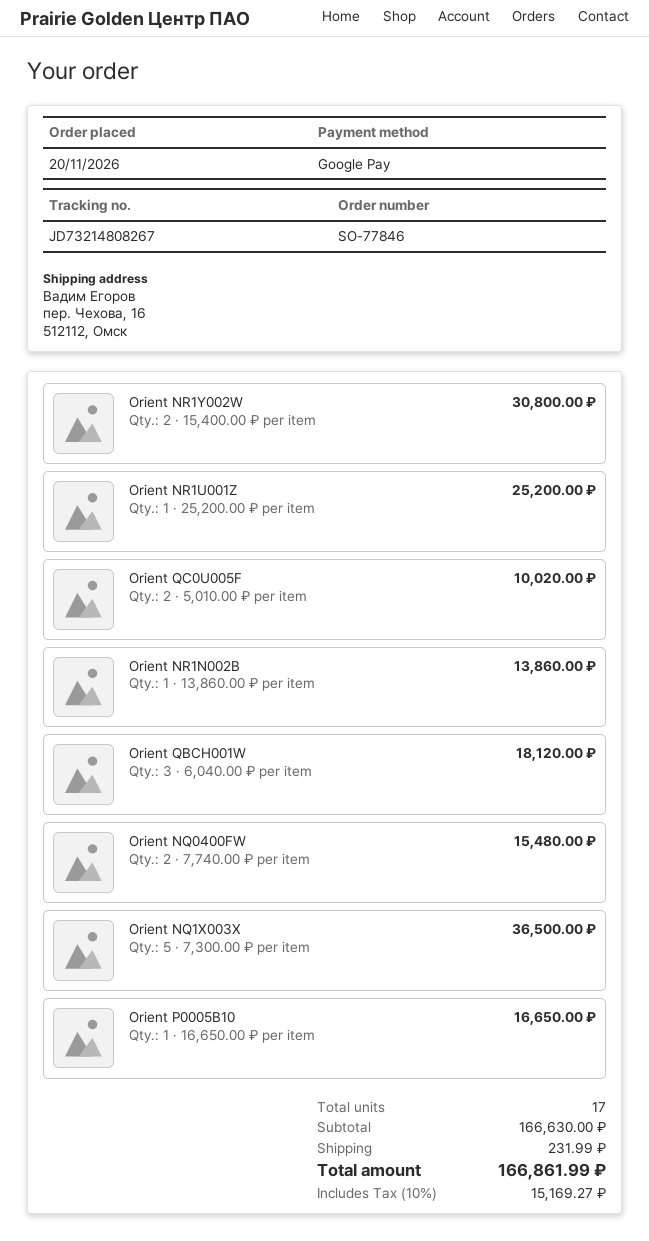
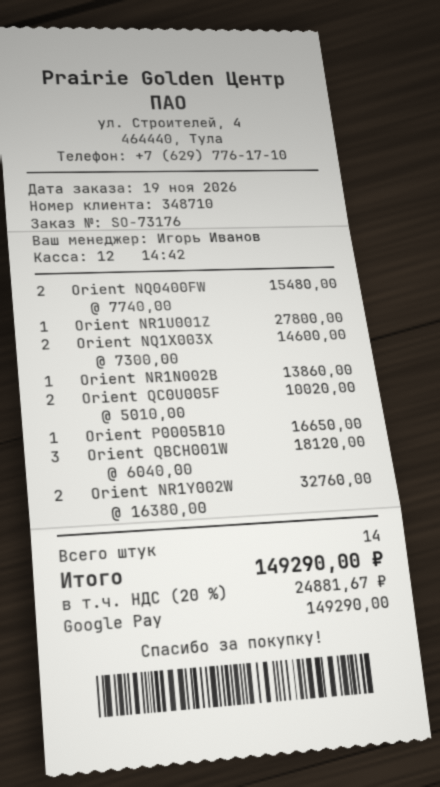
order number: SO-77846 -> SO-73176
order date: 2026-11-20 -> 2026-11-19
Orient NR1Y002W: 2 x 15400.00 = 30800.00 -> 2 x 16380.00 = 32760.00
Orient NR1U001Z: 1 x 25200.00 = 25200.00 -> 1 x 27800.00 = 27800.00
Orient NQ1X003X: 5 x 7300.00 = 36500.00 -> 2 x 7300.00 = 14600.00
total quantity: 17 -> 14
shipping: 231.99 -> none
tax: 10% = 15169.27 -> 20% = 24881.67
total: 166861.99 -> 149290.00

